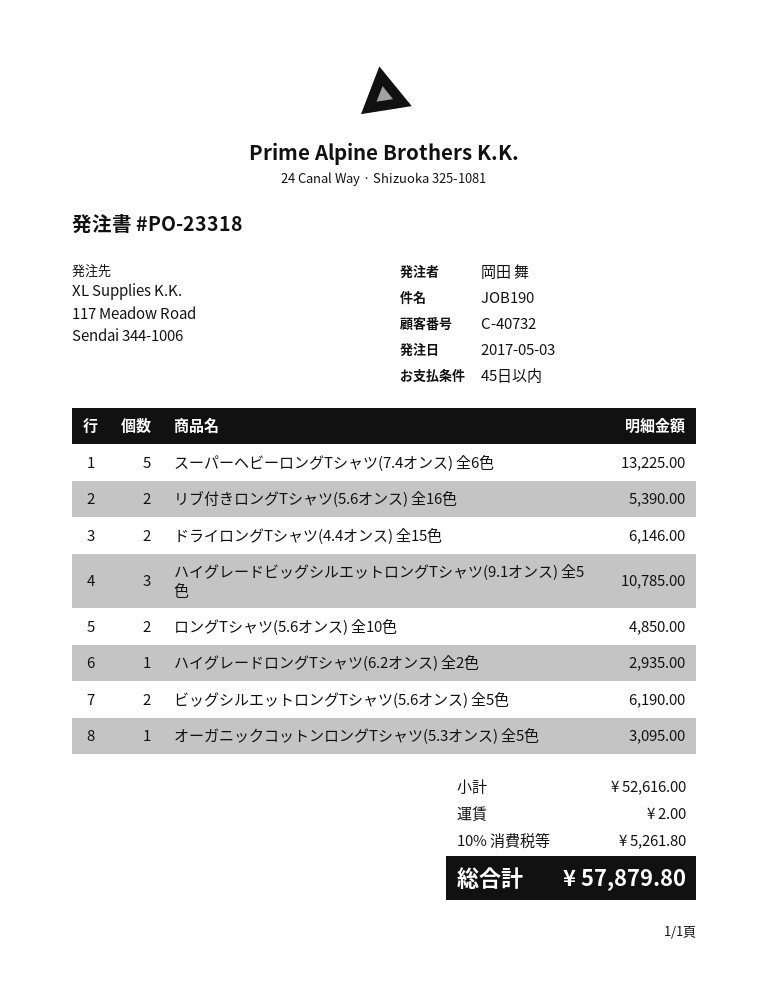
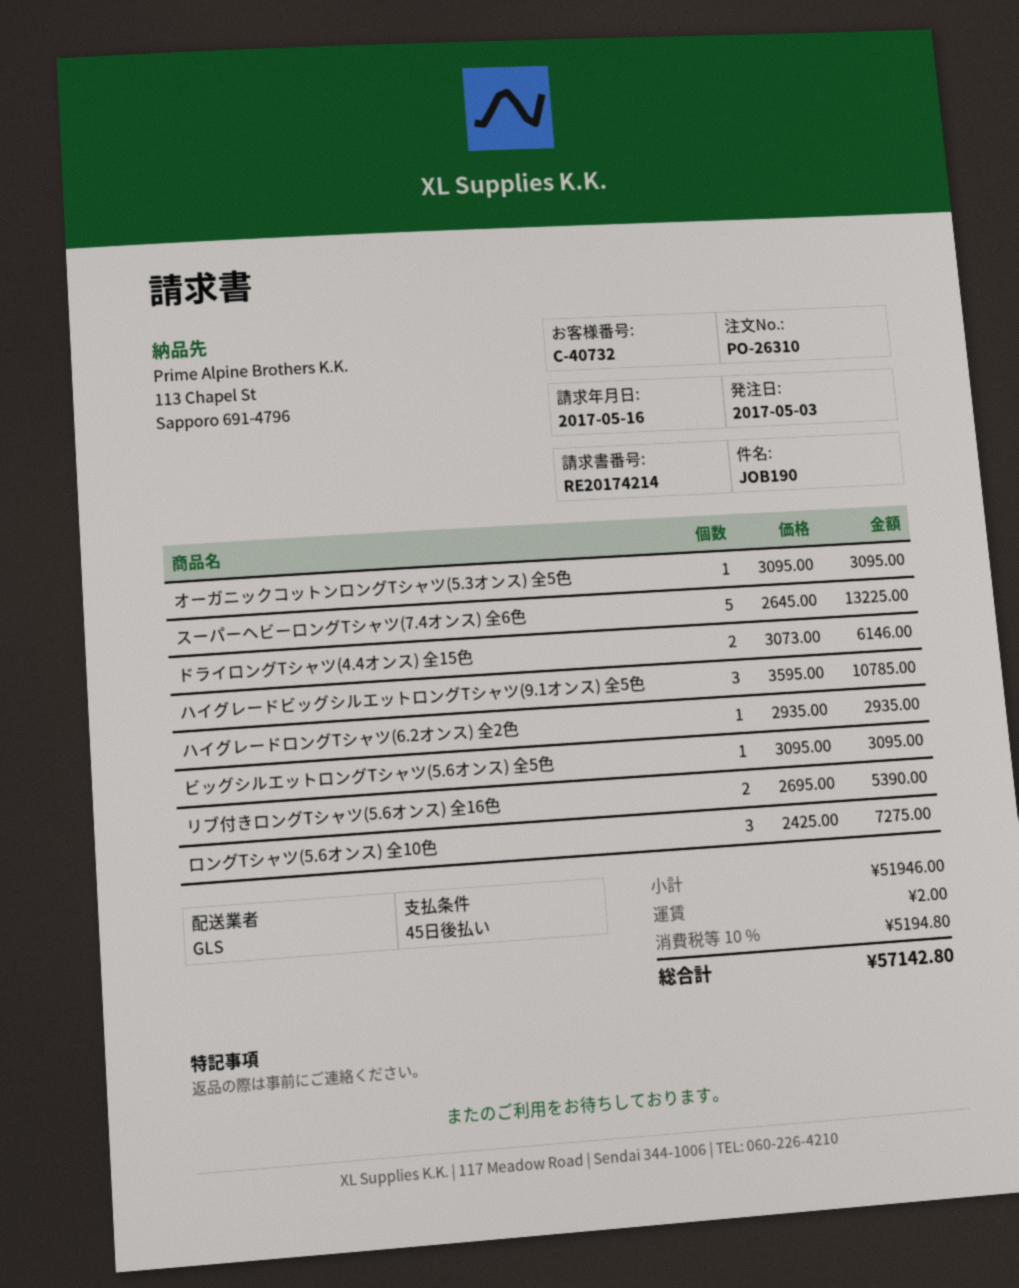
order number: PO-23318 -> PO-26310
ロングTシャツ(5.6オンス) 全10色: 2 for 4850.00 -> 3 for 7275.00
ビッグシルエットロングTシャツ(5.6オンス) 全5色: 2 for 6190.00 -> 1 for 3095.00
subtotal: 52616.00 -> 51946.00
tax: 10% = 5261.80 -> 10% = 5194.80
total: 57879.80 -> 57142.80

